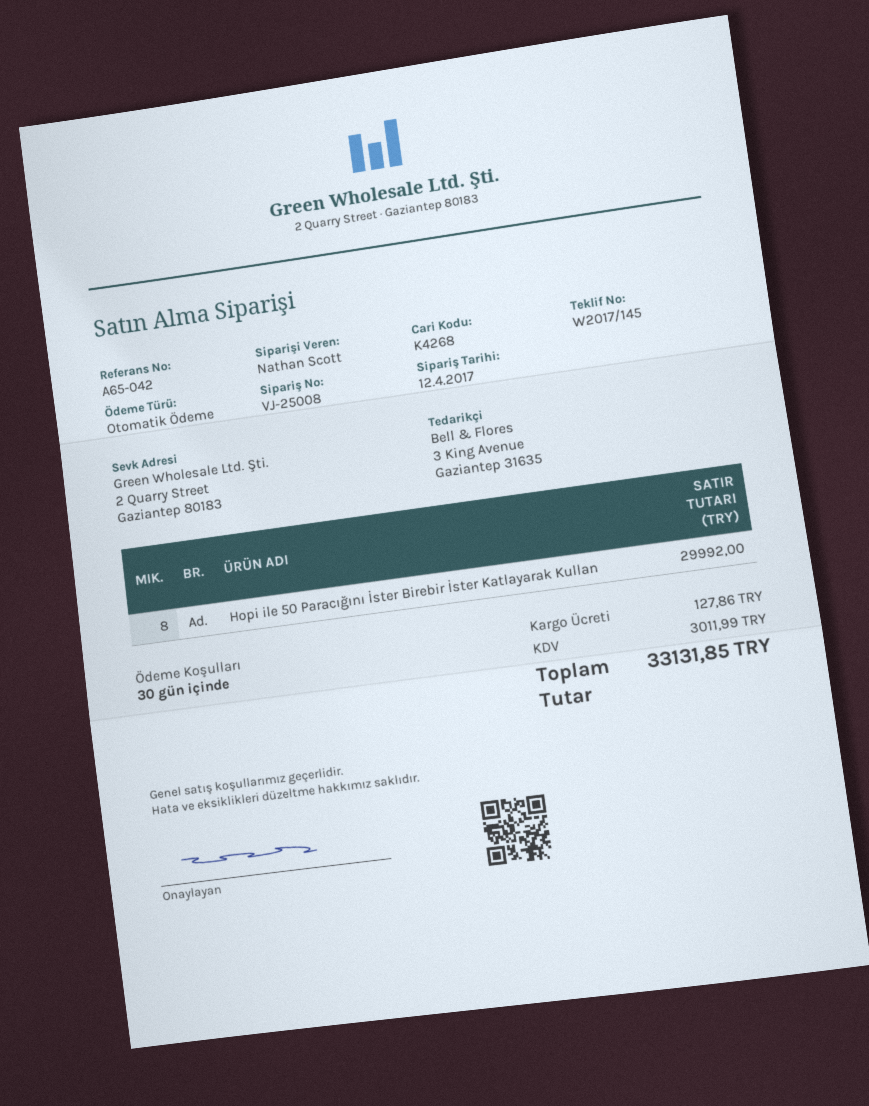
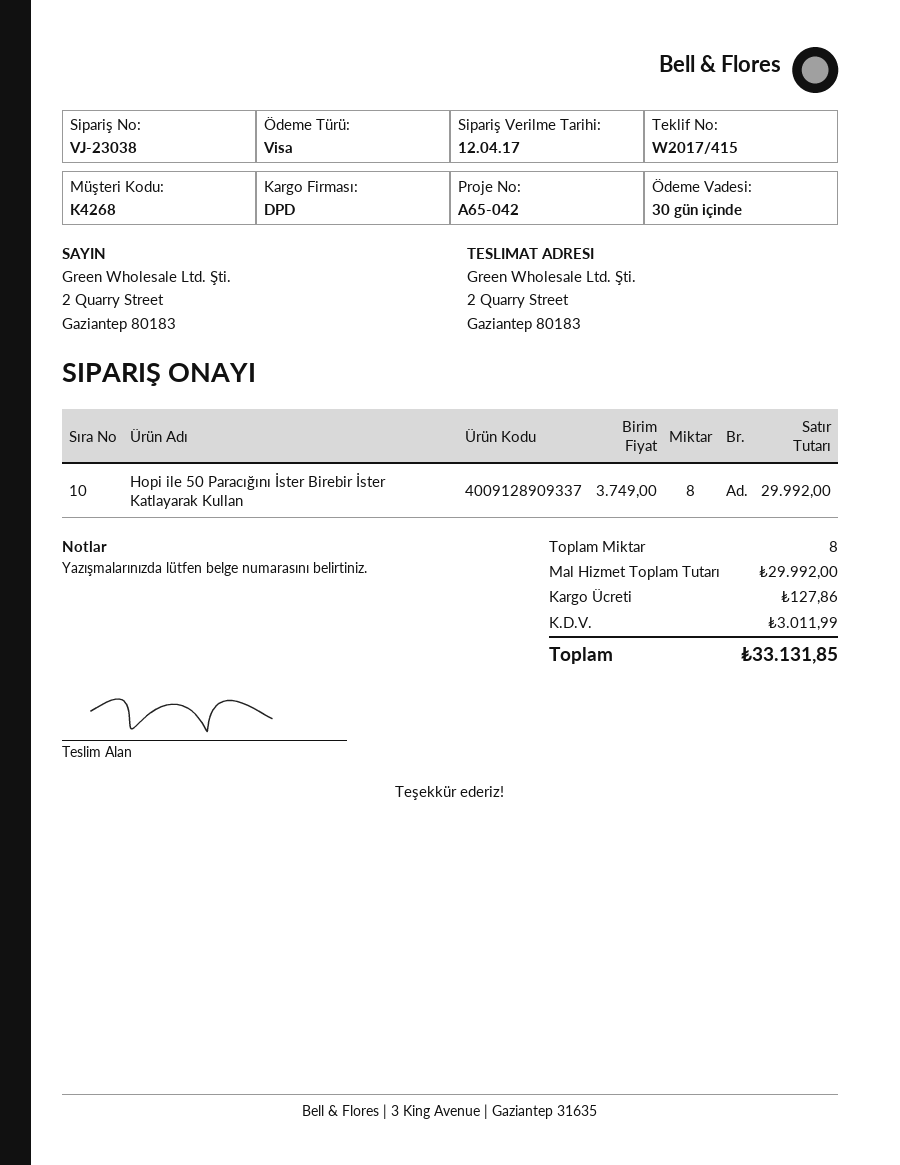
quote number: W2017/145 -> W2017/415
order number: VJ-25008 -> VJ-23038
payment method: direct debit -> Visa

